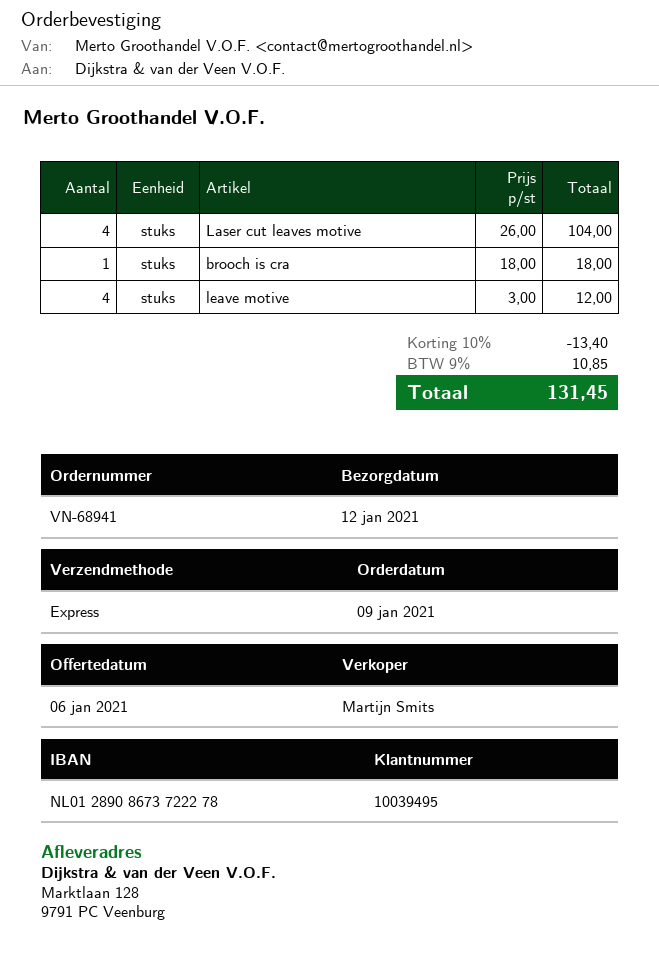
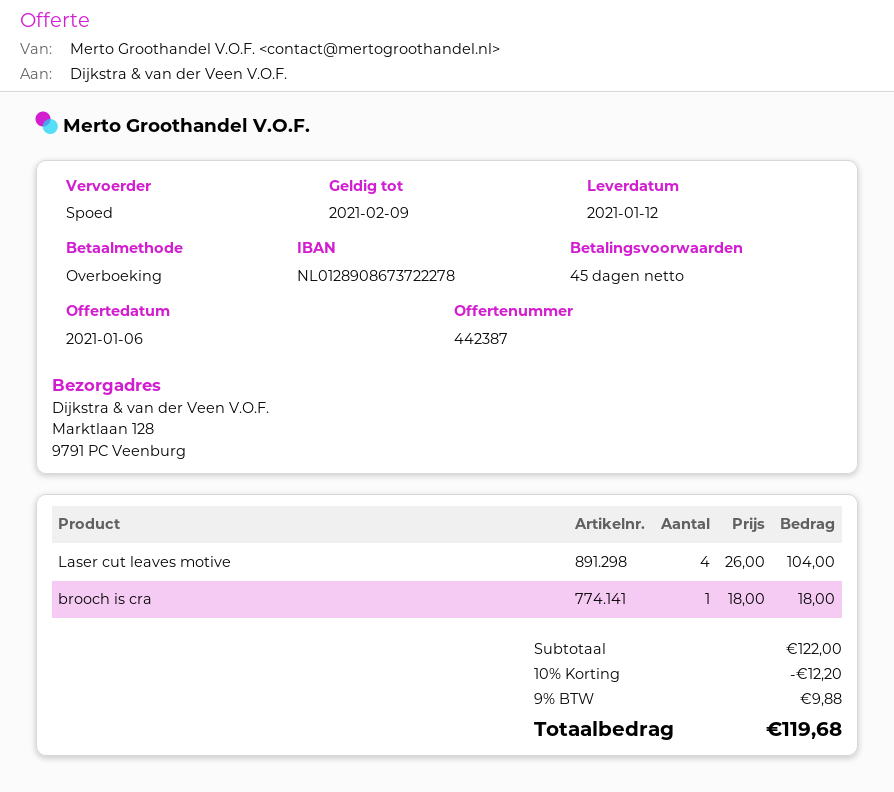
leave motive: 4 x 3.00 = 12.00 -> none
discount: 10% = 13.40 -> 10% = 12.20
tax: 9% = 10.85 -> 9% = 9.88
total: 131.45 -> 119.68

